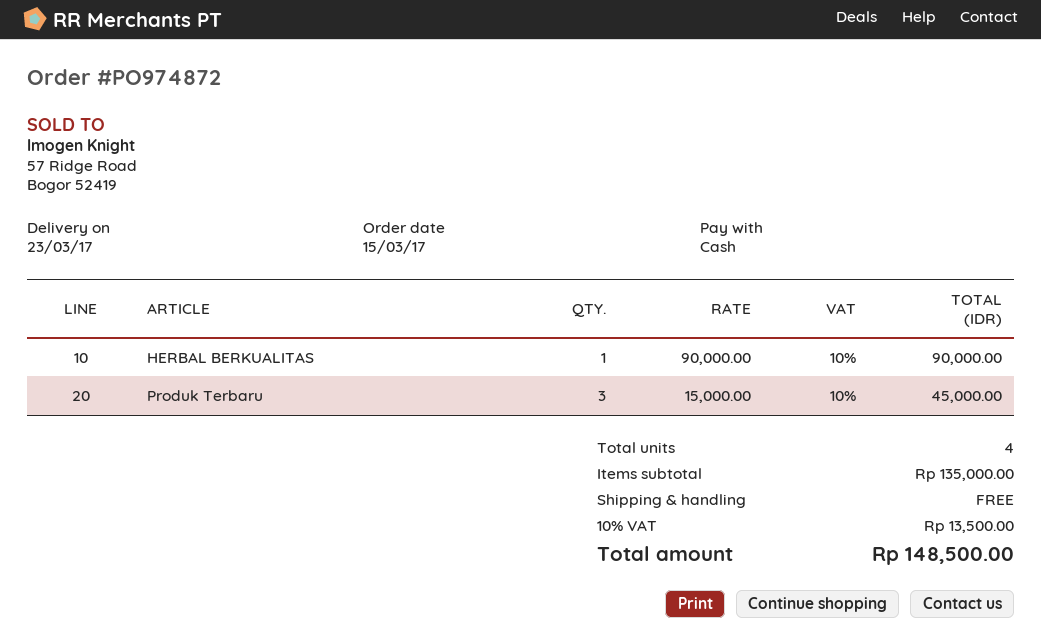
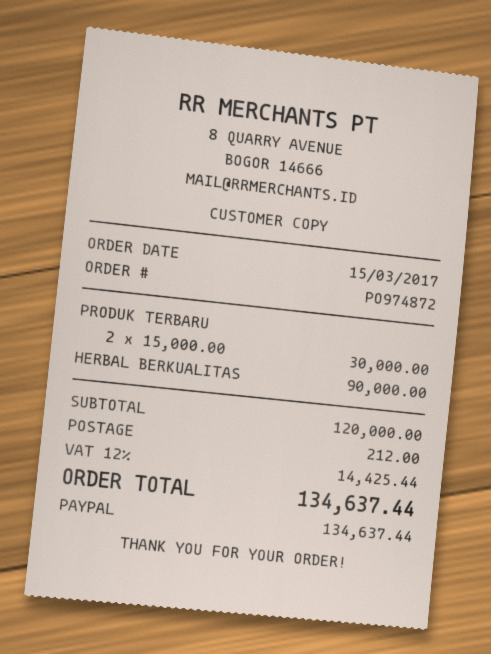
payment method: cash -> PayPal
Produk Terbaru: 3 x 15000.00 = 45000.00 -> 2 x 15000.00 = 30000.00
subtotal: 135000.00 -> 120000.00
shipping: 0.00 -> 212.00
tax: 10% = 13500.00 -> 12% = 14425.44
total: 148500.00 -> 134637.44

